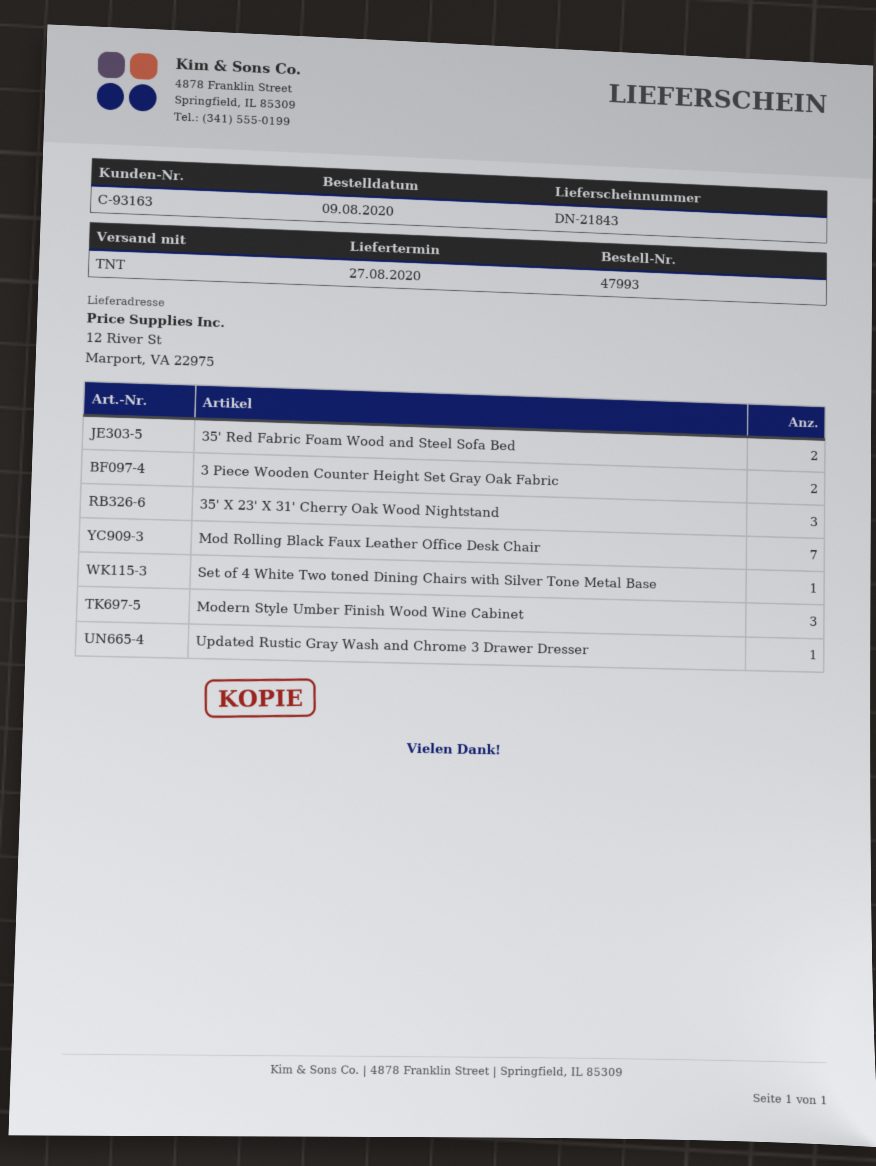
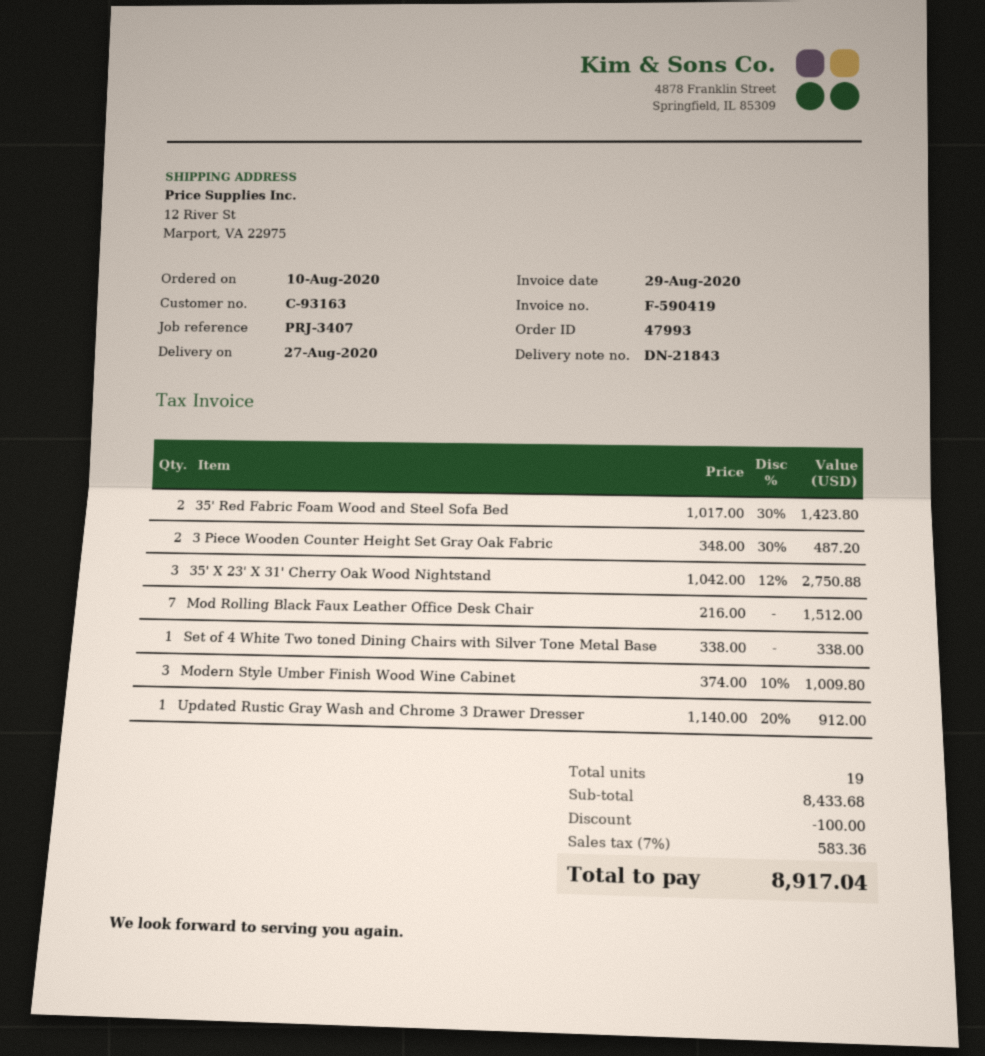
order date: 2020-08-09 -> 2020-08-10

